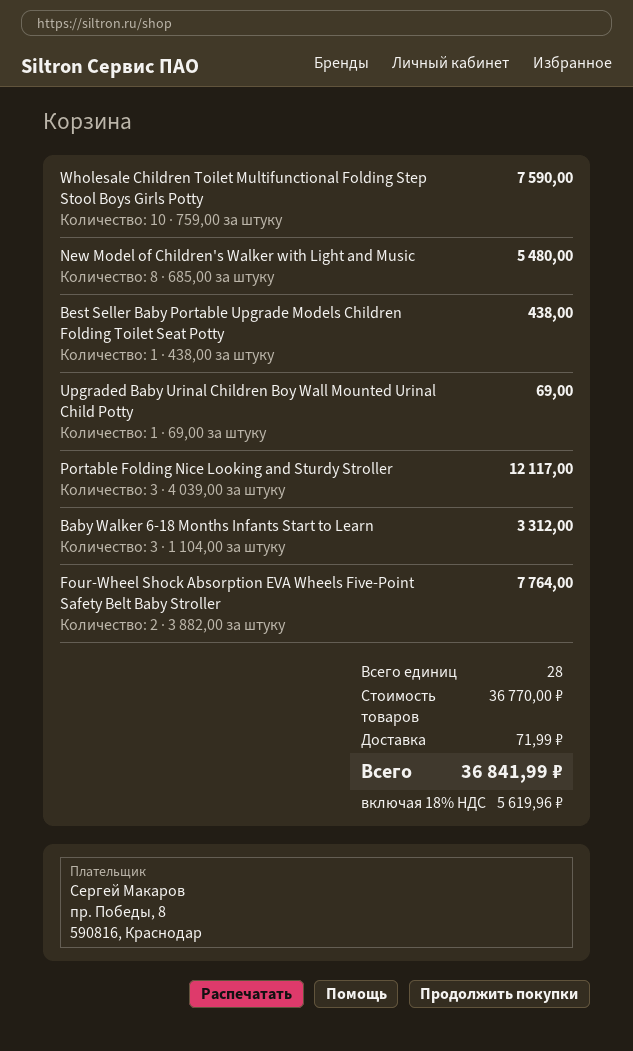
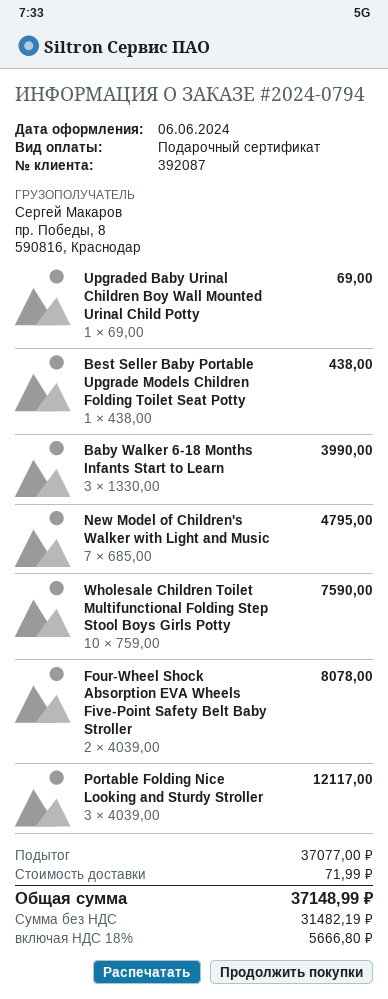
New Model of Children's Walker with Light and Music: 8 x 685.00 = 5480.00 -> 7 x 685.00 = 4795.00
Baby Walker 6-18 Months Infants Start to Learn: 3 x 1104.00 = 3312.00 -> 3 x 1330.00 = 3990.00
Four-Wheel Shock Absorption EVA Wheels Five-Point Safety Belt Baby Stroller: 2 x 3882.00 = 7764.00 -> 2 x 4039.00 = 8078.00
subtotal: 36770.00 -> 37077.00
tax: 18% = 5619.96 -> 18% = 5666.80
total: 36841.99 -> 37148.99

